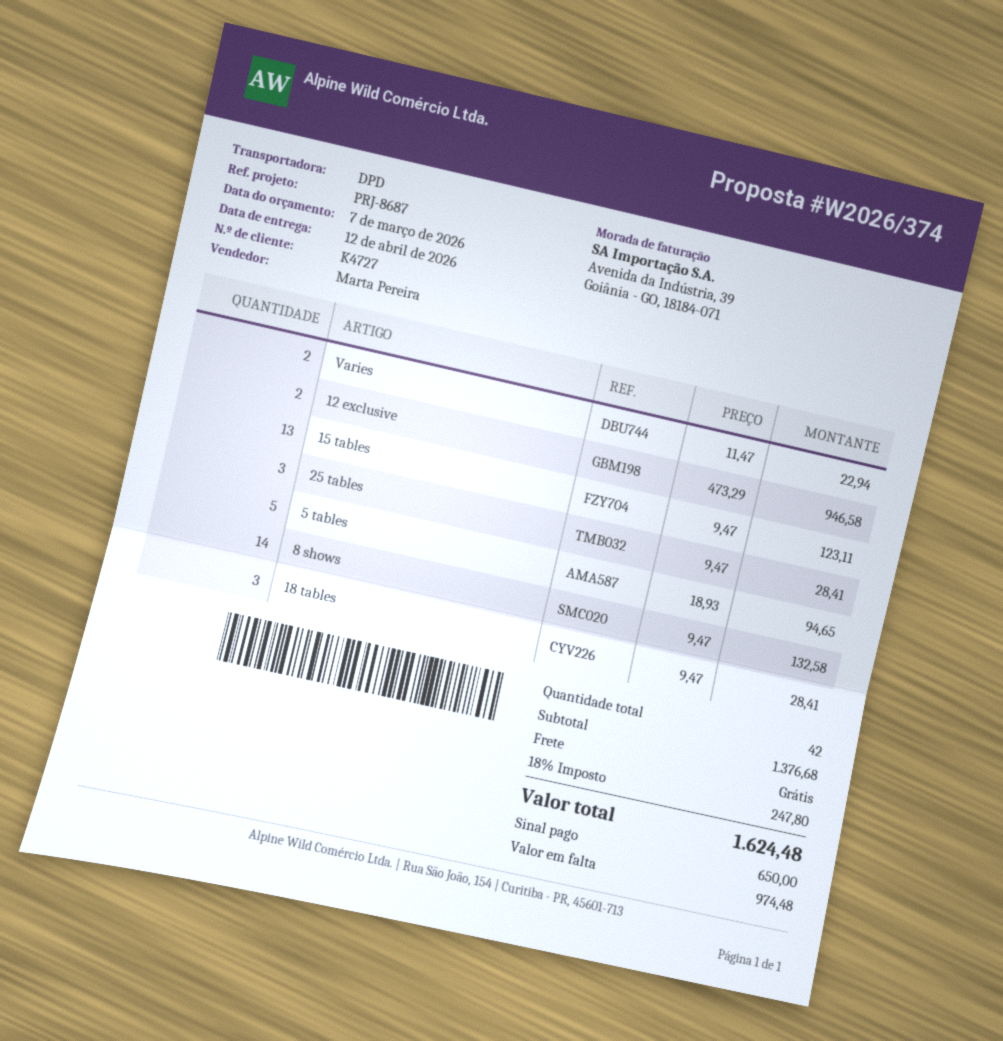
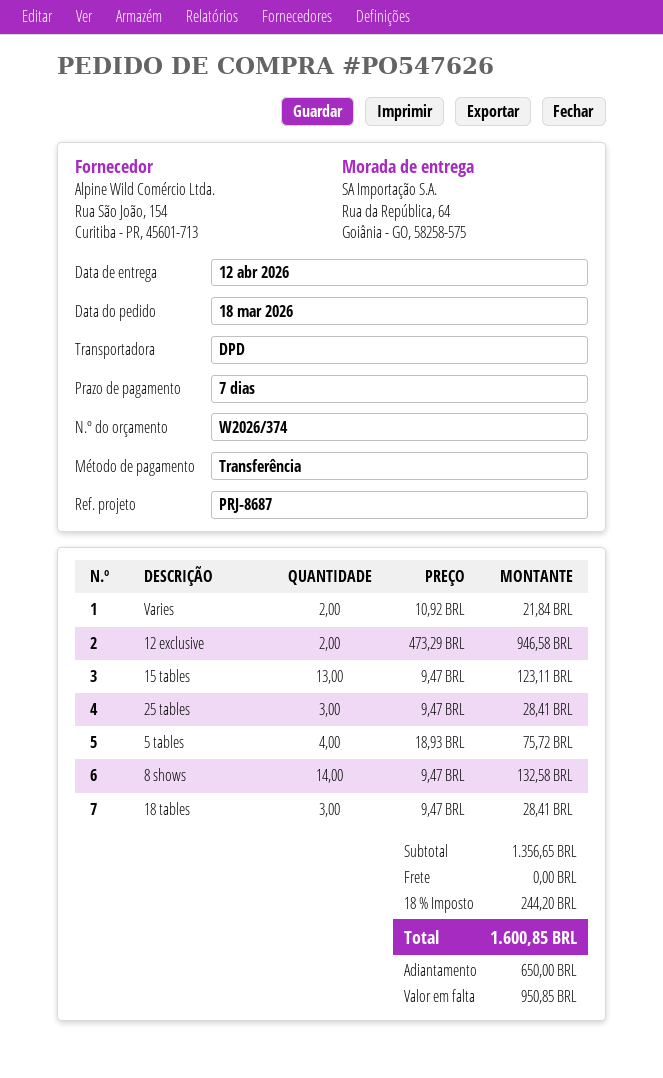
Varies: 2 x 11.47 = 22.94 -> 2 x 10.92 = 21.84
5 tables: 5 x 18.93 = 94.65 -> 4 x 18.93 = 75.72
subtotal: 1376.68 -> 1356.65
tax: 18% = 247.80 -> 18% = 244.20
total: 1624.48 -> 1600.85
balance: 974.48 -> 950.85

